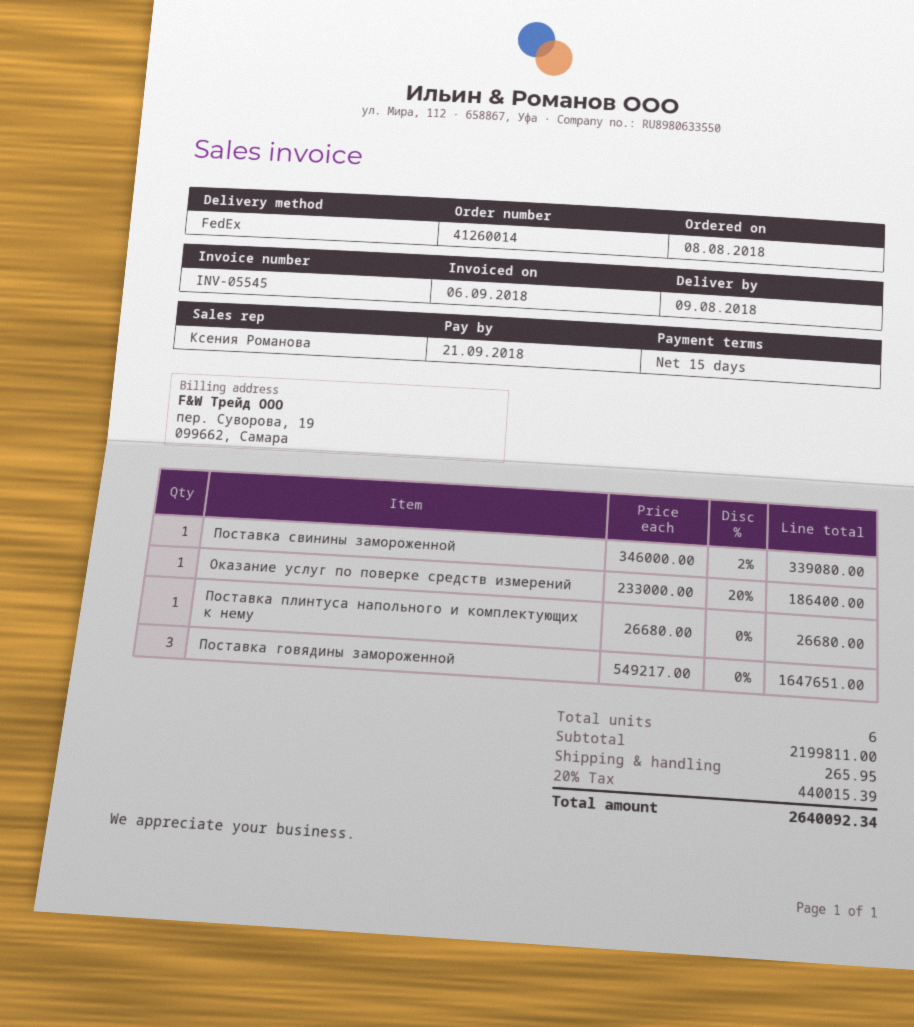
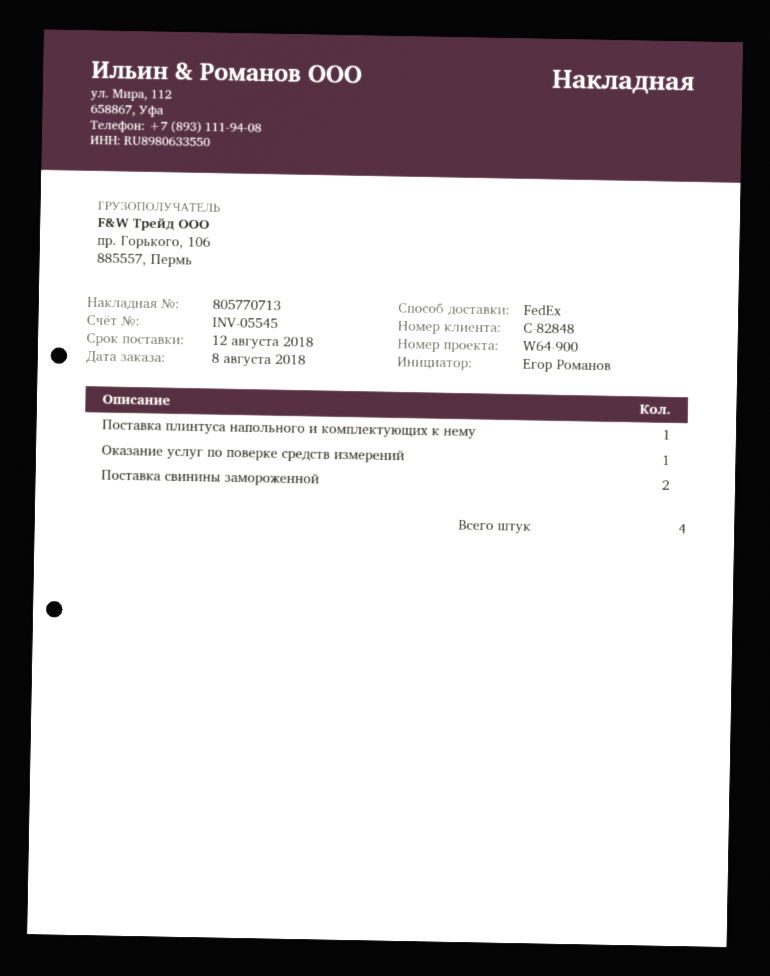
delivery date: 2018-08-09 -> 2018-08-12
Поставка свинины замороженной: 1 -> 2
Поставка говядины замороженной: 3 -> none
total quantity: 6 -> 4

